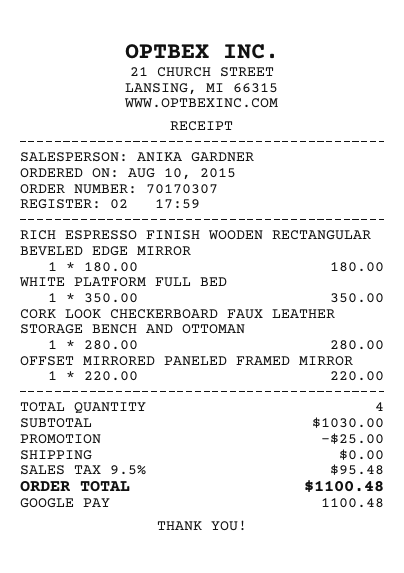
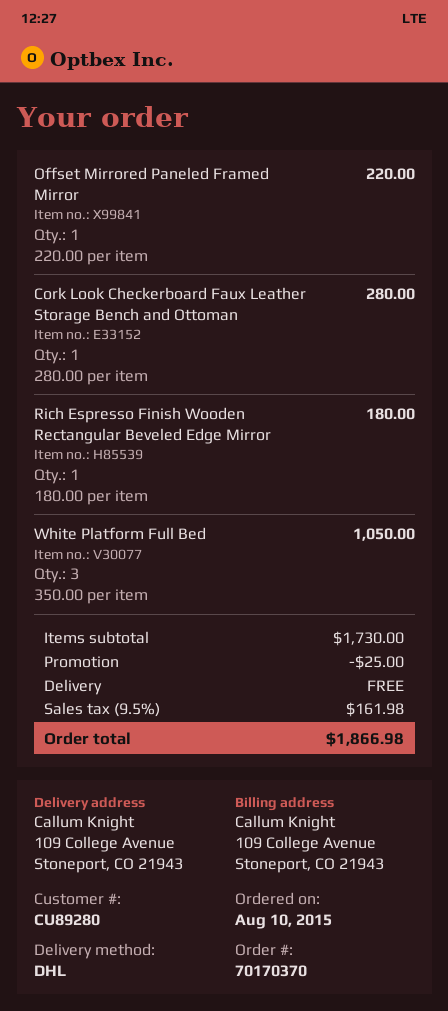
order number: 70170307 -> 70170370
WHITE PLATFORM FULL BED: 1 x 350.00 = 350.00 -> 3 x 350.00 = 1050.00
subtotal: 1030.00 -> 1730.00
tax: 9.5% = 95.48 -> 9.5% = 161.98
total: 1100.48 -> 1866.98

